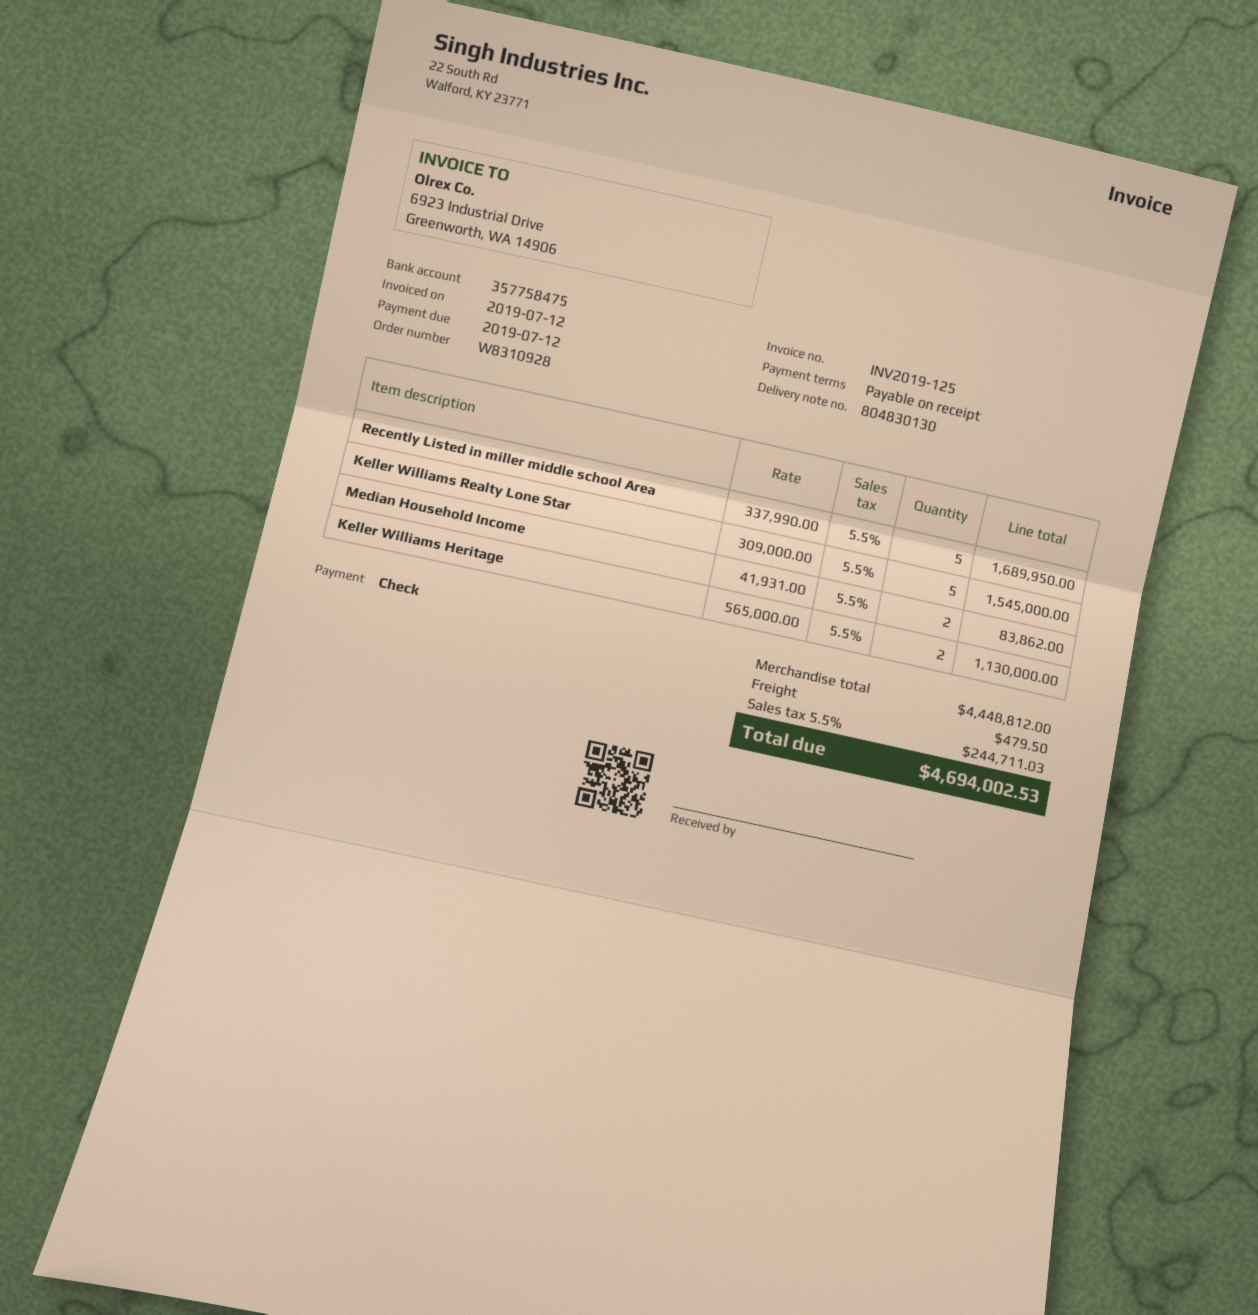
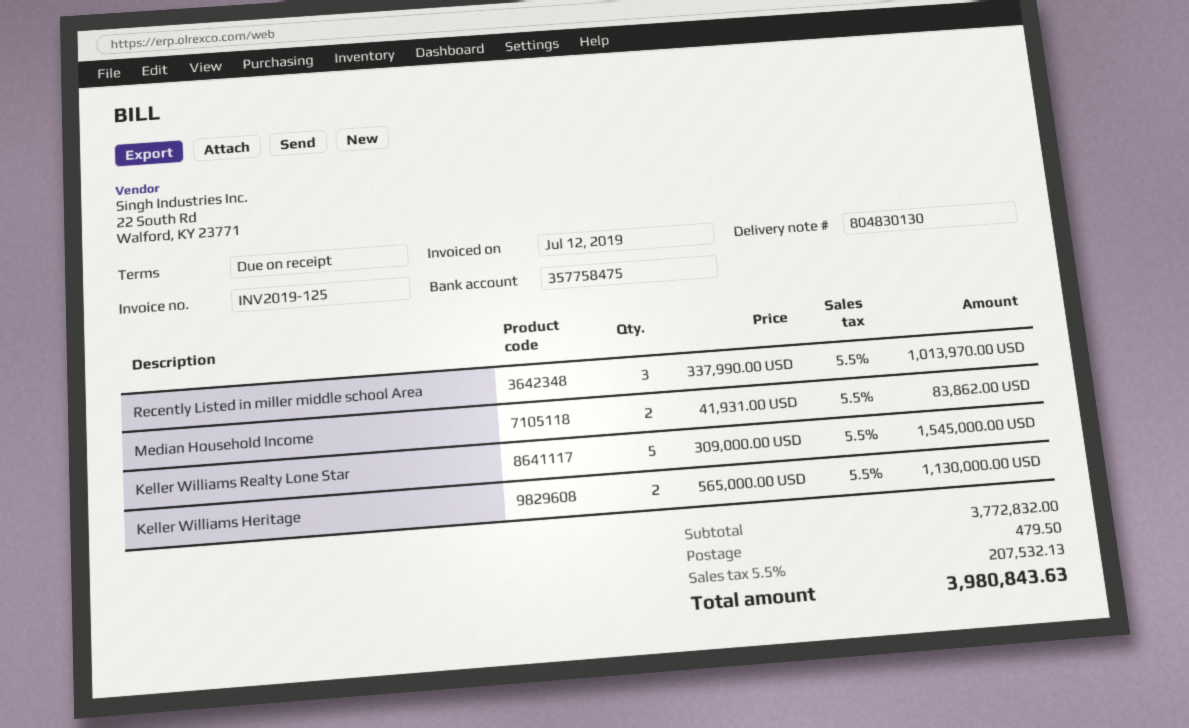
Recently Listed in miller middle school Area: 5 x 337990.00 = 1689950.00 -> 3 x 337990.00 = 1013970.00
subtotal: 4448812.00 -> 3772832.00
tax: 5.5% = 244711.03 -> 5.5% = 207532.13
total: 4694002.53 -> 3980843.63

